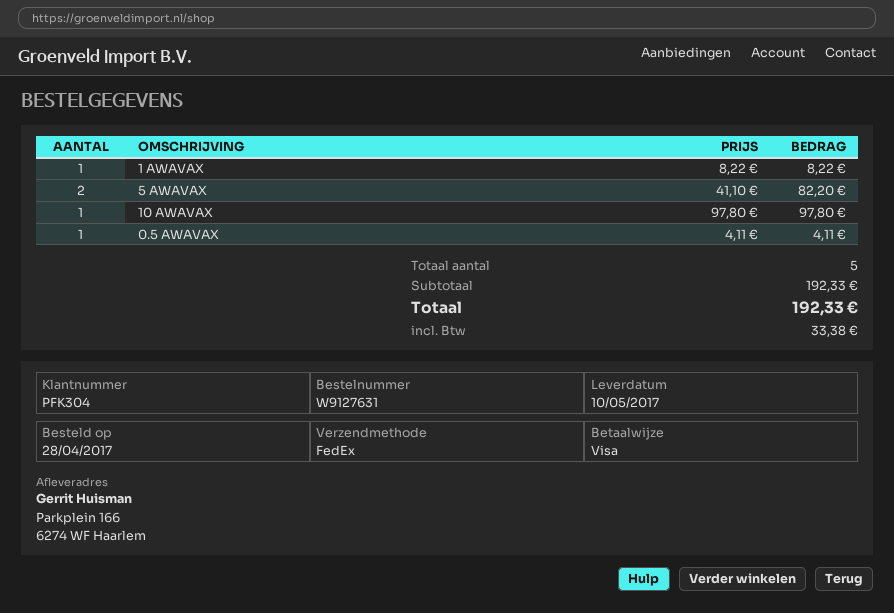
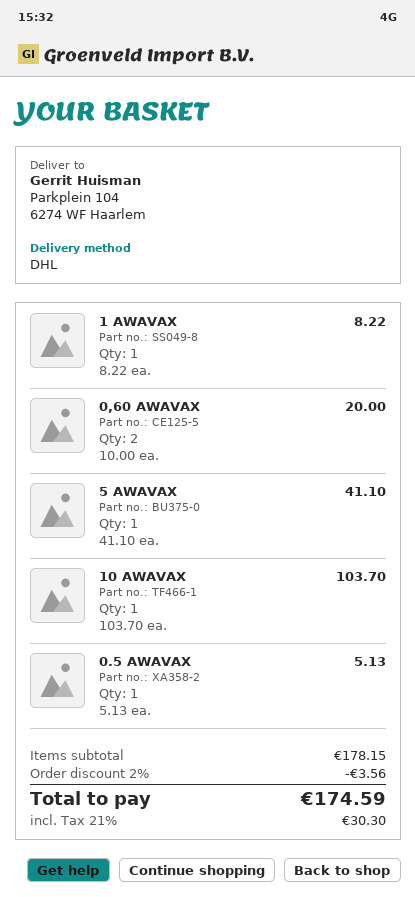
shipping method: FedEx -> DHL
ship to: Parkplein 166, 6274 WF Haarlem -> Parkplein 104, 6274 WF Haarlem
5 AWAVAX: 2 x 41.10 = 82.20 -> 1 x 41.10 = 41.10
10 AWAVAX: 1 x 97.80 = 97.80 -> 1 x 103.70 = 103.70
0.5 AWAVAX: 1 x 4.11 = 4.11 -> 1 x 5.13 = 5.13
0,60 AWAVAX: none -> 2 x 10.00 = 20.00
subtotal: 192.33 -> 178.15
discount: none -> 2% = 3.56
tax: 33.38 -> 30.30
total: 192.33 -> 174.59

